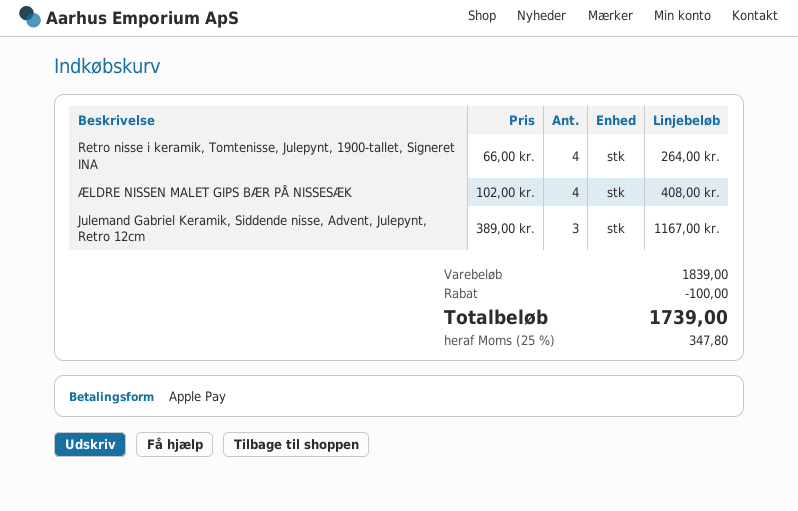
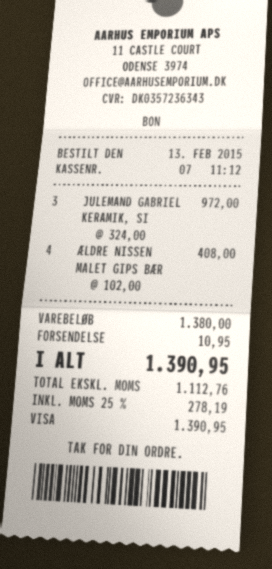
payment method: Apple Pay -> Visa
Retro nisse i keramik, Tomtenisse, Julepynt, 1900-tallet, Signeret INA: 4 x 66.00 = 264.00 -> none
Julemand Gabriel Keramik, Siddende nisse, Advent, Julepynt, Retro 12cm: 3 x 389.00 = 1167.00 -> 3 x 324.00 = 972.00
subtotal: 1839.00 -> 1380.00
discount: 100.00 -> none
shipping: none -> 10.95
tax: 25% = 347.80 -> 25% = 278.19
total: 1739.00 -> 1390.95

